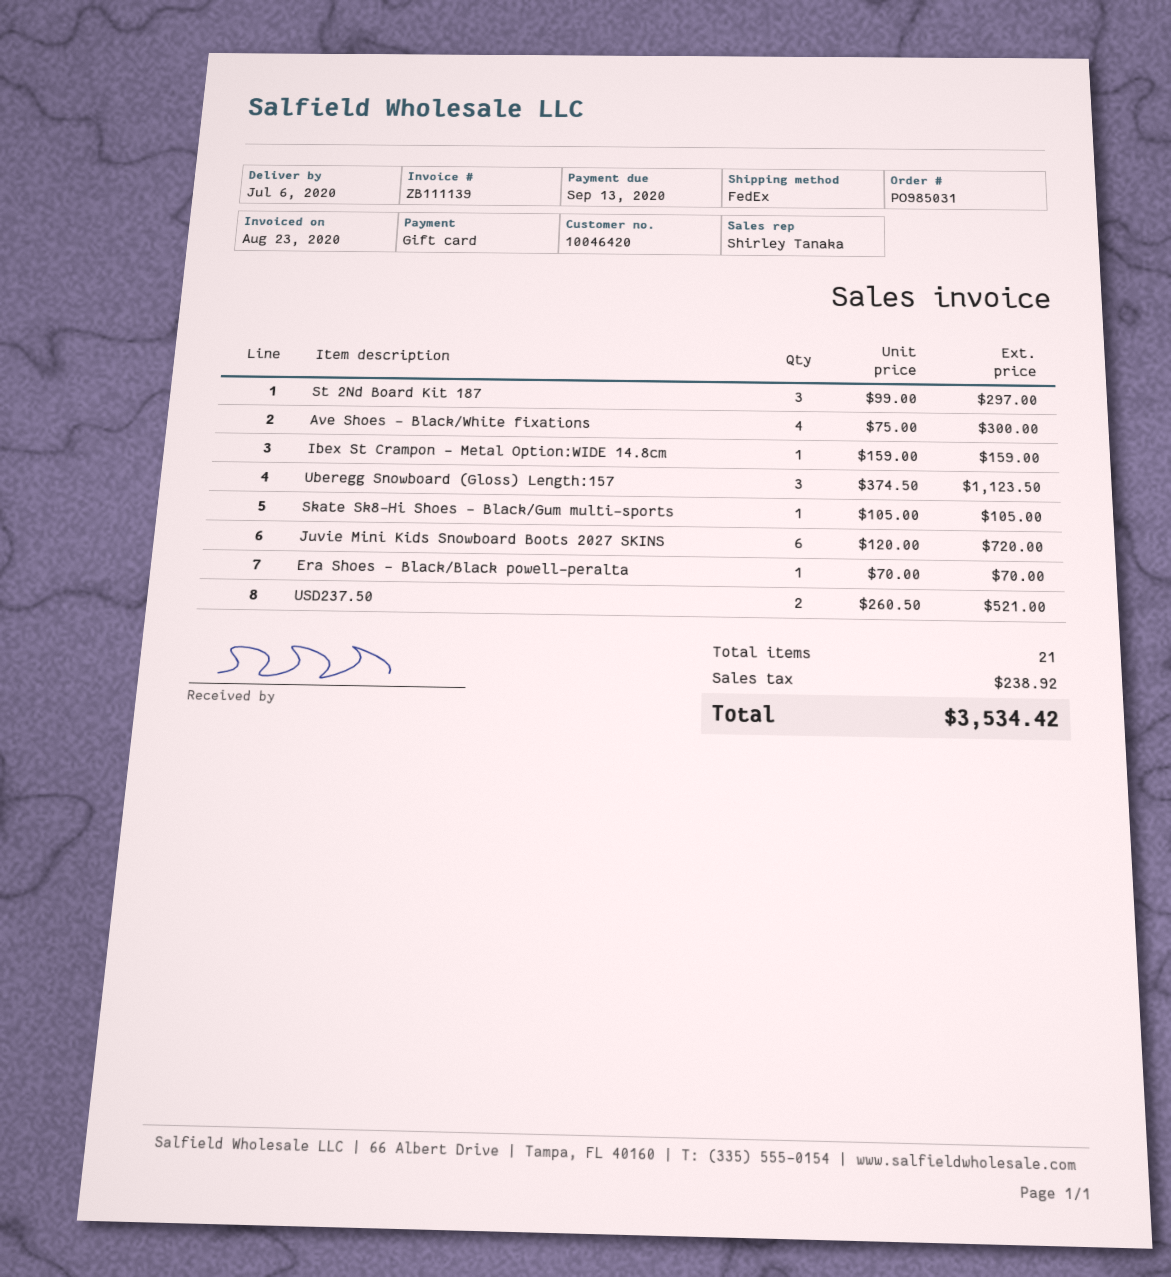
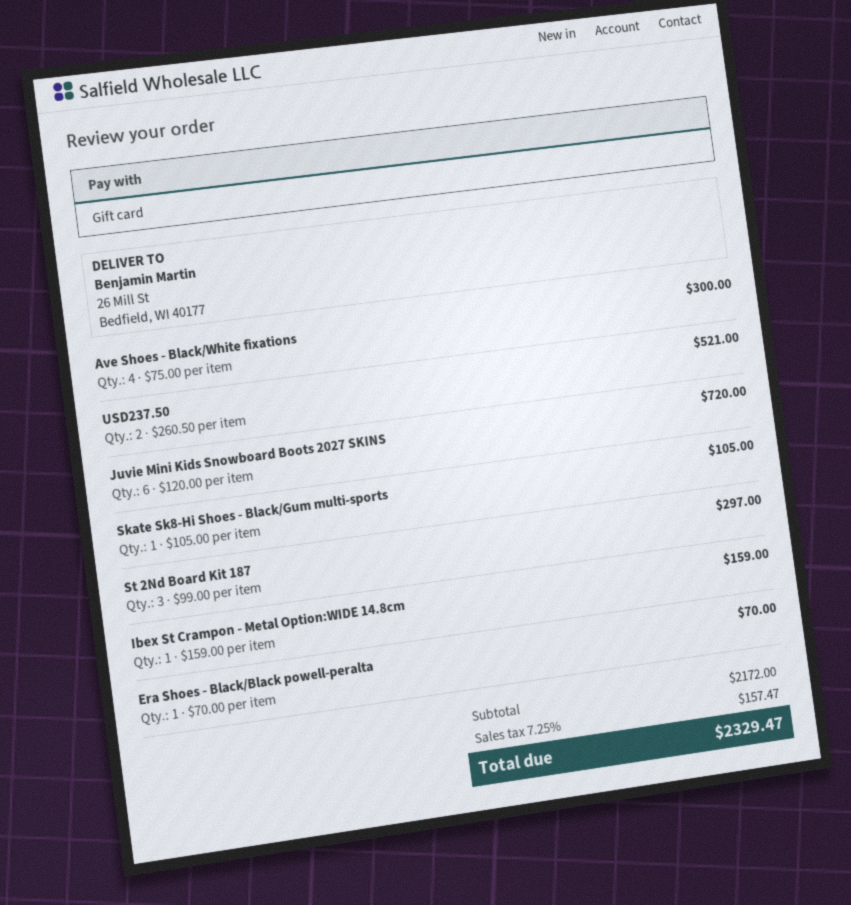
Uberegg Snowboard (Gloss) Length:157: 3 x 374.50 = 1123.50 -> none
tax: 238.92 -> 157.47
total: 3534.42 -> 2329.47

